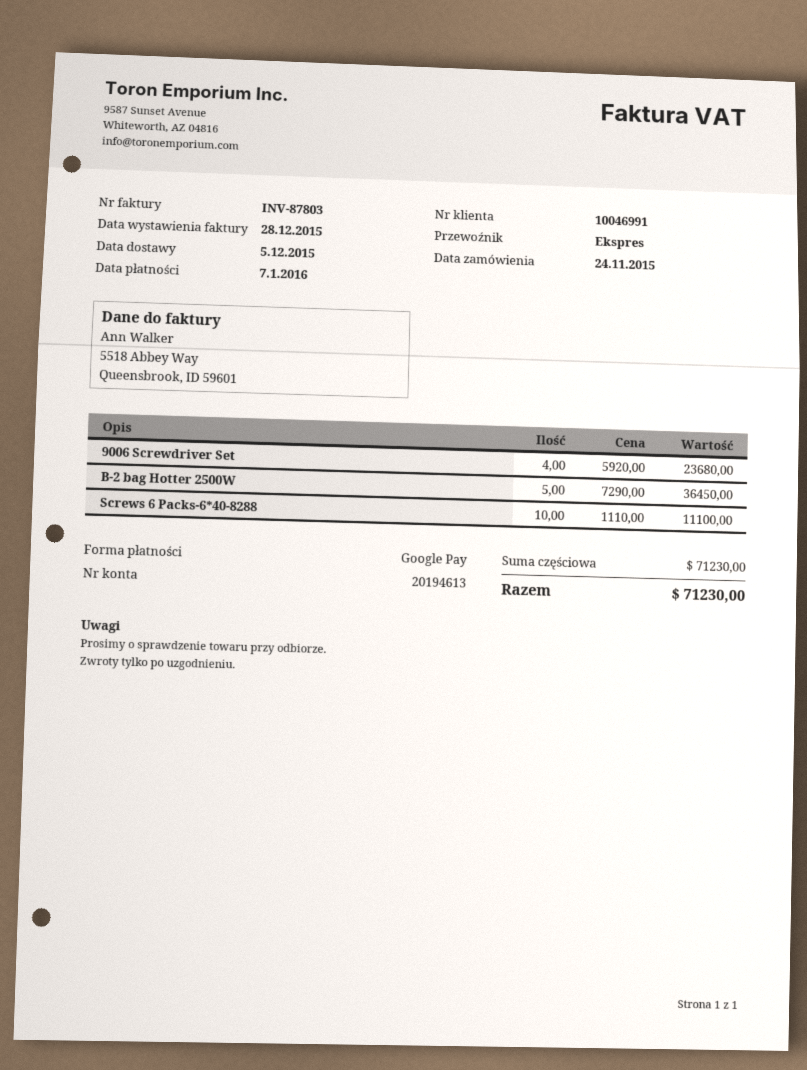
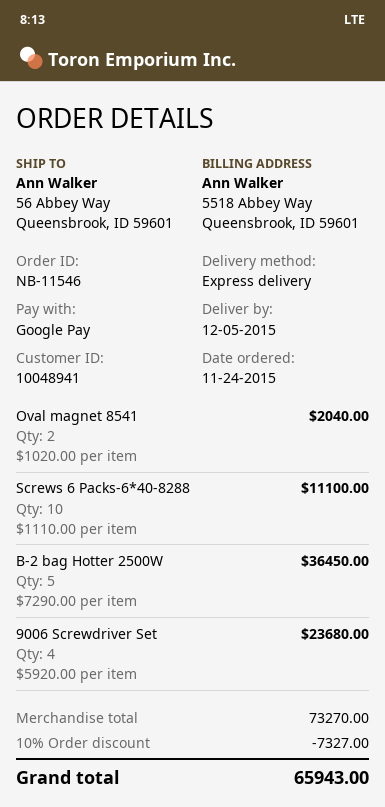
customer number: 10046991 -> 10048941
Oval magnet 8541: none -> 2 x 1020.00 = 2040.00
subtotal: 71230.00 -> 73270.00
discount: none -> 10% = 7327.00
total: 71230.00 -> 65943.00

